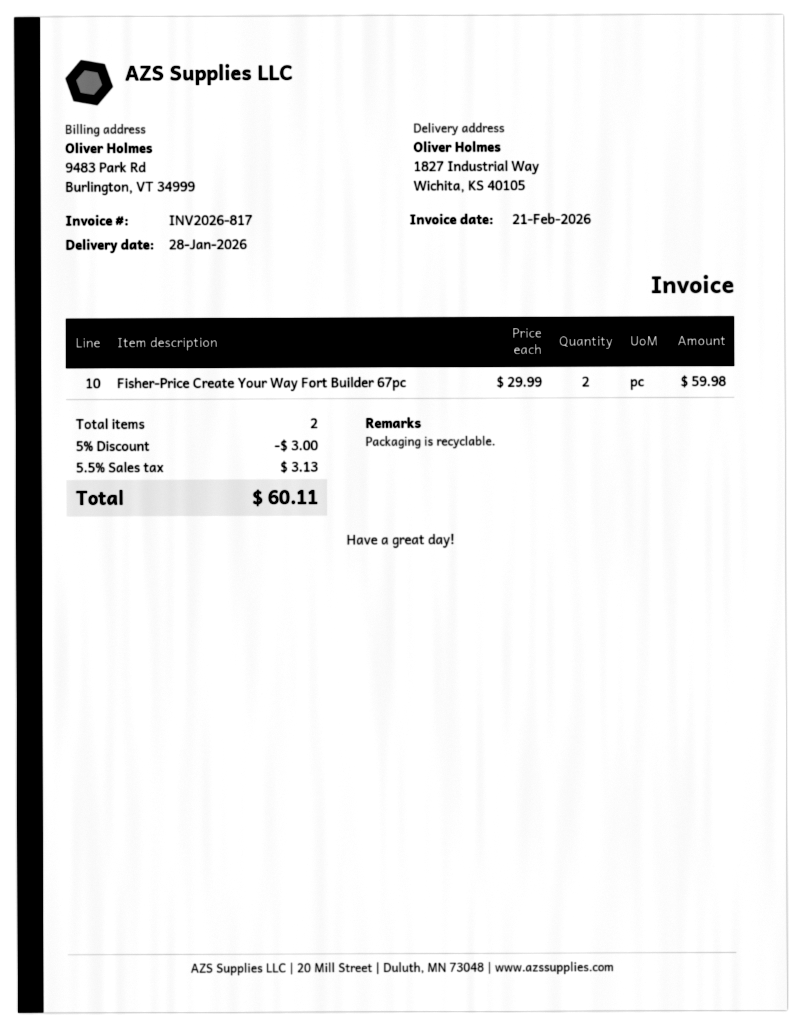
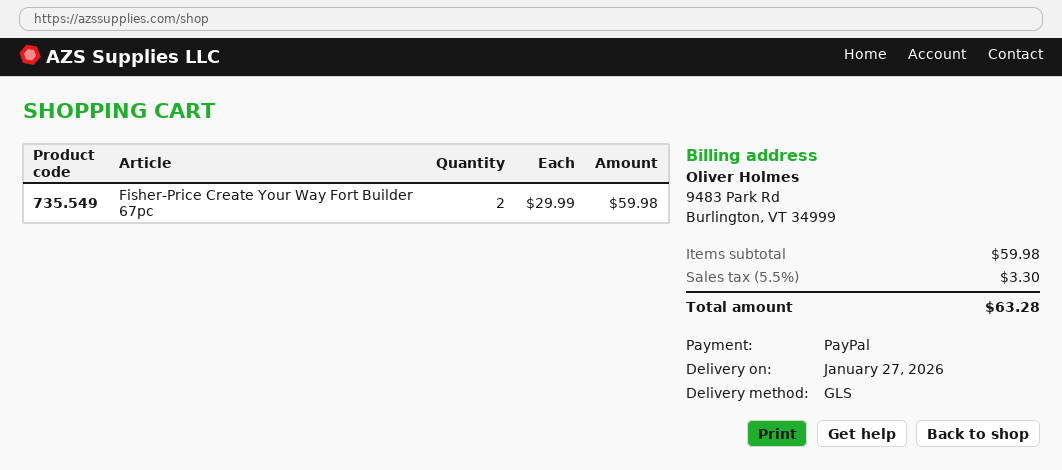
delivery date: 2026-01-28 -> 2026-01-27
discount: 5% = 3.00 -> none
tax: 5.5% = 3.13 -> 5.5% = 3.30
total: 60.11 -> 63.28

